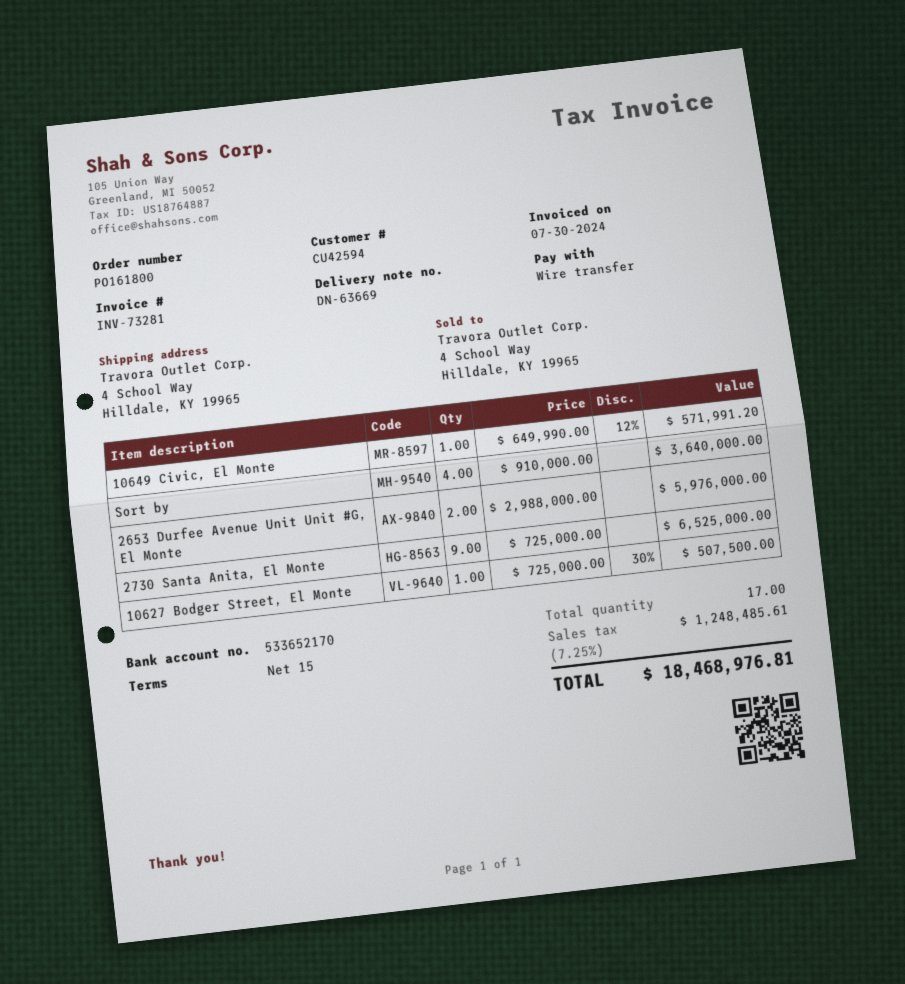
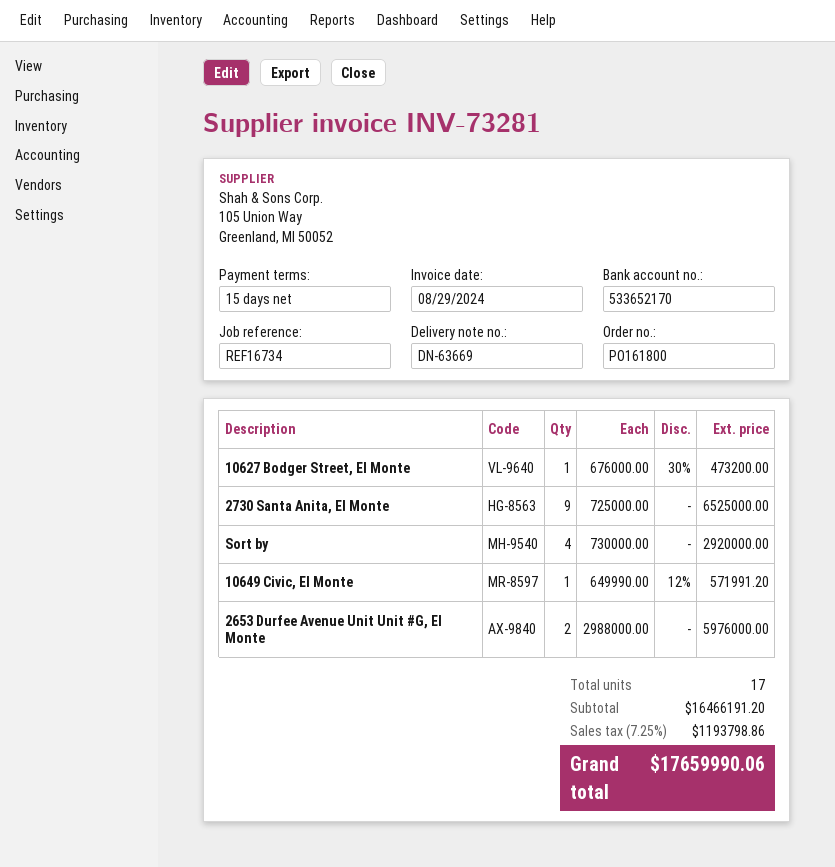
invoice date: 2024-07-30 -> 2024-08-29
Sort by: 4 x 910000.00 = 3640000.00 -> 4 x 730000.00 = 2920000.00
10627 Bodger Street, El Monte: 1 x 725000.00 - 30% = 507500.00 -> 1 x 676000.00 - 30% = 473200.00
tax: 7.25% = 1248485.61 -> 7.25% = 1193798.86
total: 18468976.81 -> 17659990.06

